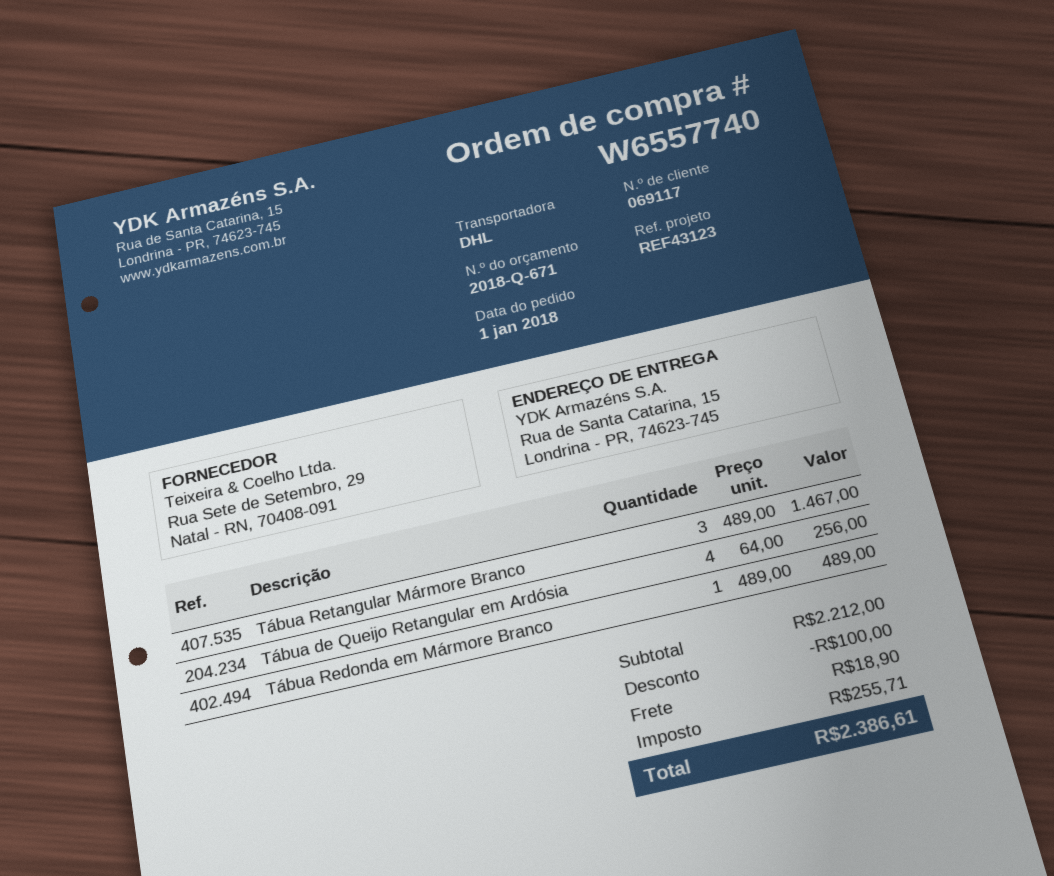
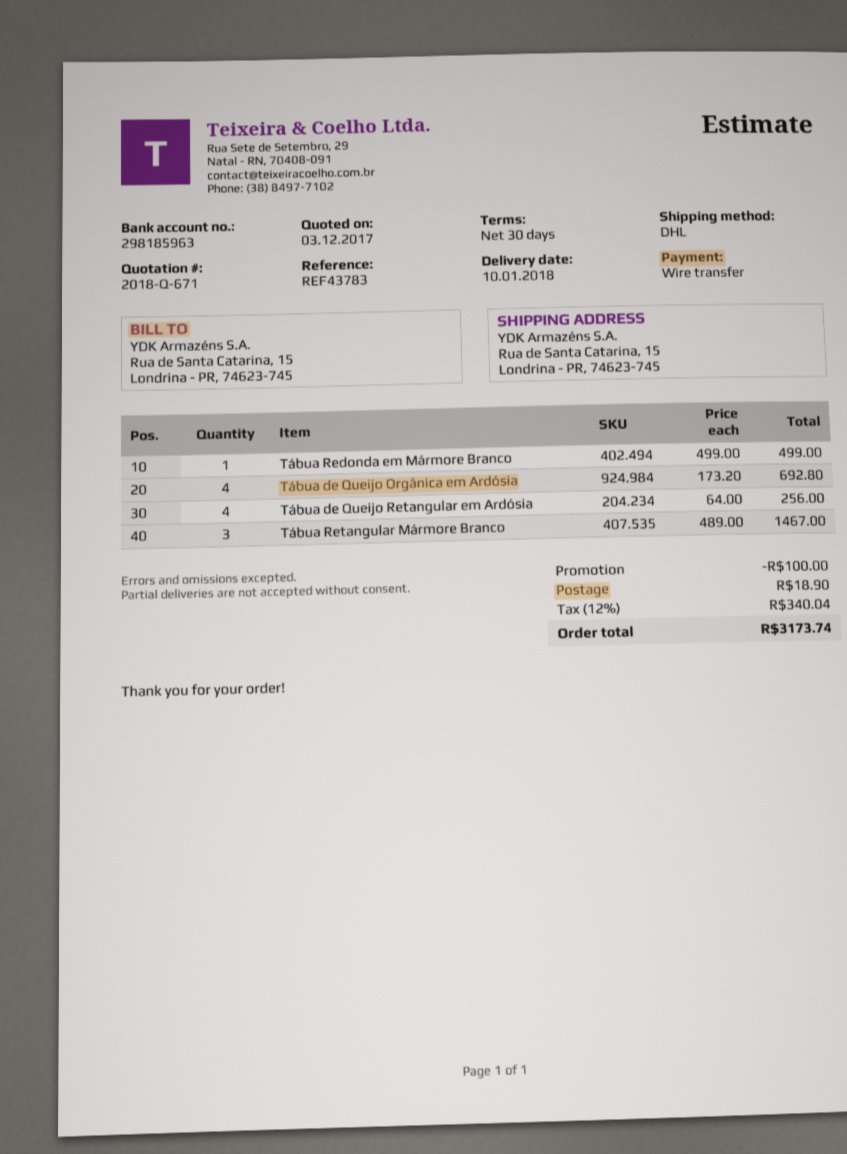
reference: REF43123 -> REF43783
Tábua Redonda em Mármore Branco: 1 x 489.00 = 489.00 -> 1 x 499.00 = 499.00
Tábua de Queijo Orgânica em Ardósia: none -> 4 x 173.20 = 692.80
tax: 255.71 -> 340.04
total: 2386.61 -> 3173.74

